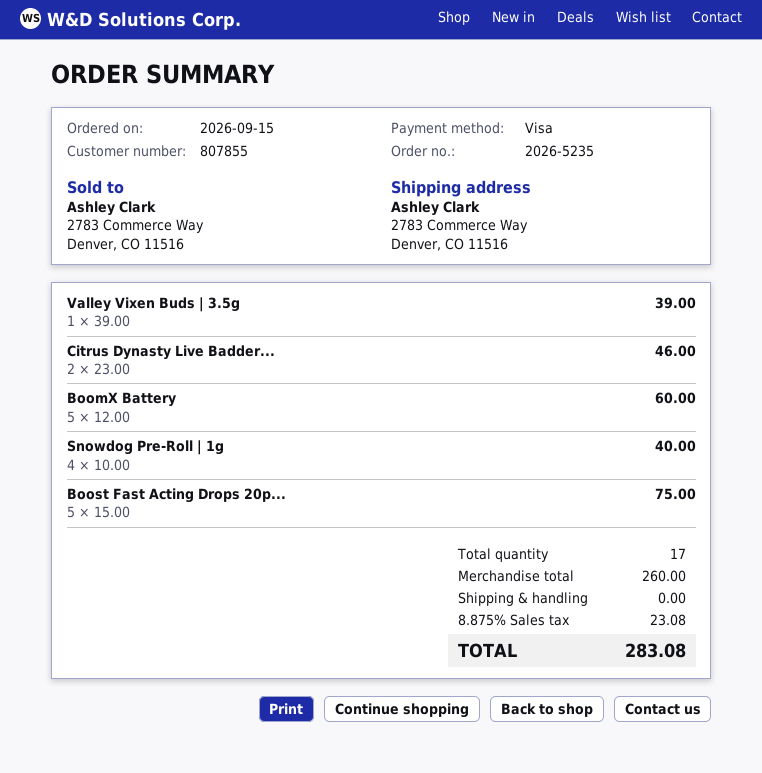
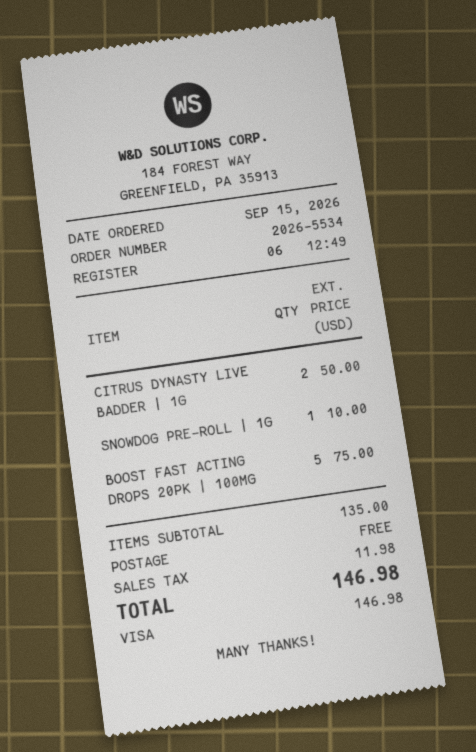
order number: 2026-5235 -> 2026-5534
Valley Vixen Buds | 3.5g: 1 for 39.00 -> none
Citrus Dynasty Live Badder...: 2 for 46.00 -> 2 for 50.00
BoomX Battery: 5 for 60.00 -> none
Snowdog Pre-Roll | 1g: 4 for 40.00 -> 1 for 10.00
subtotal: 260.00 -> 135.00
tax: 23.08 -> 11.98
total: 283.08 -> 146.98

